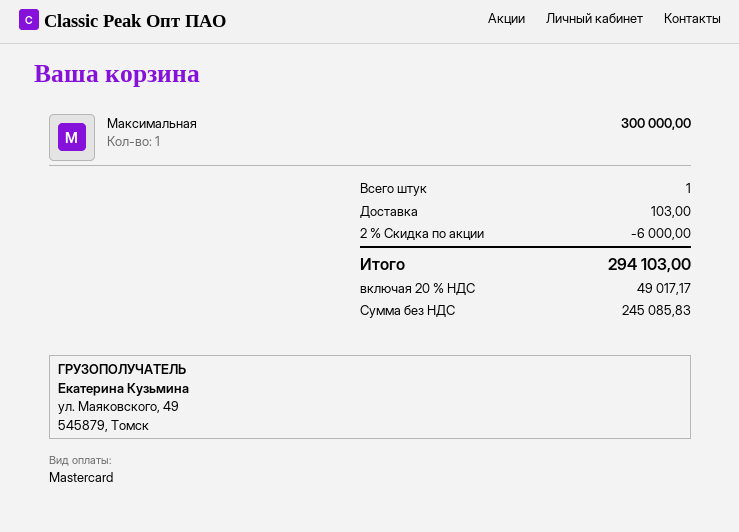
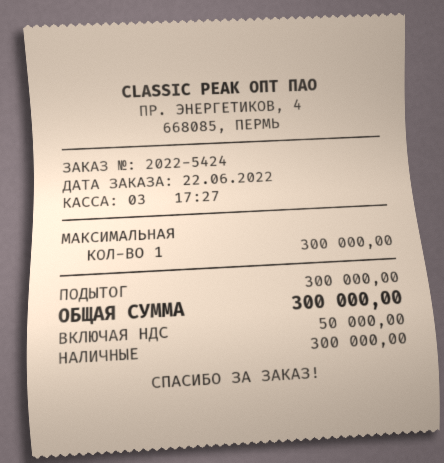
payment method: Mastercard -> cash
discount: 2% = 6000.00 -> none
shipping: 103.00 -> none
tax: 49017.17 -> 50000.00
total: 294103.00 -> 300000.00

